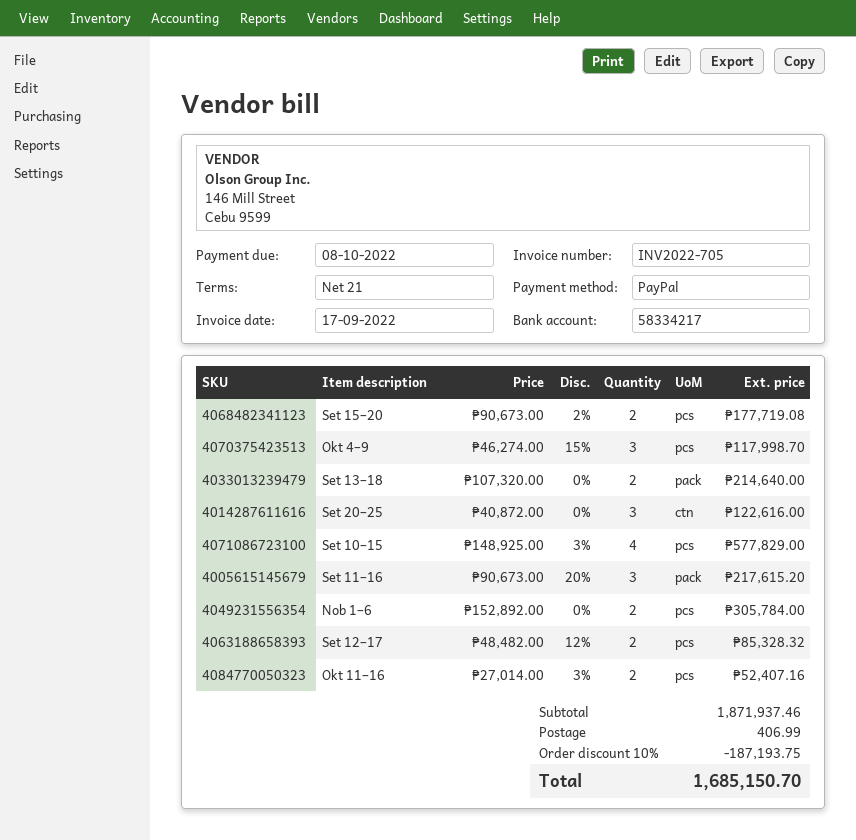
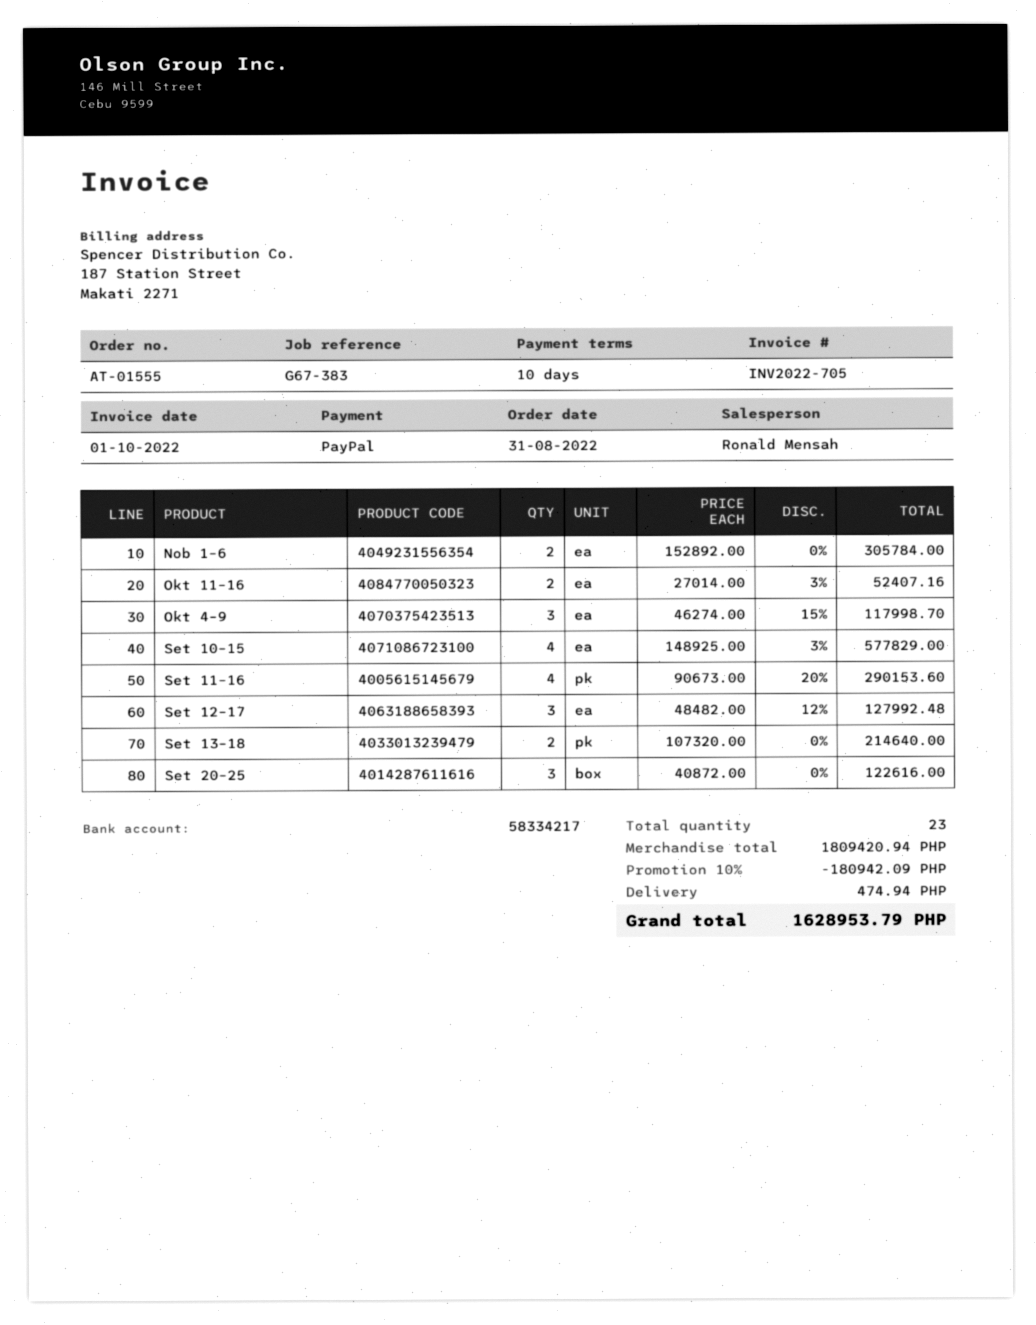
invoice date: 2022-09-17 -> 2022-10-01
payment terms: 21 days -> 10 days
Set 15–20: 2 x 90673.00 - 2% = 177719.08 -> none
Set 11–16: 3 x 90673.00 - 20% = 217615.20 -> 4 x 90673.00 - 20% = 290153.60
Set 12–17: 2 x 48482.00 - 12% = 85328.32 -> 3 x 48482.00 - 12% = 127992.48
subtotal: 1871937.46 -> 1809420.94
discount: 10% = 187193.75 -> 10% = 180942.09
shipping: 406.99 -> 474.94
total: 1685150.70 -> 1628953.79

